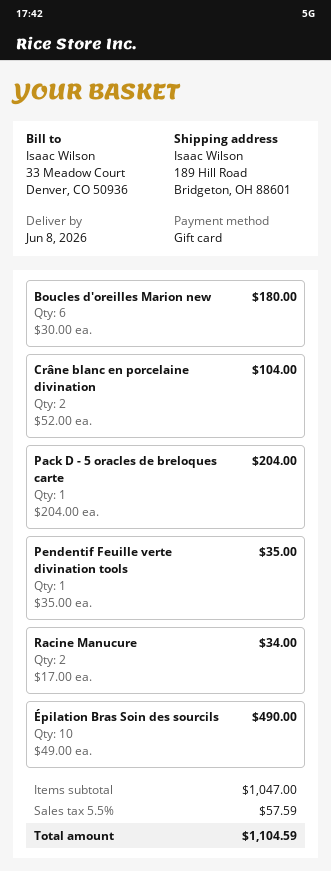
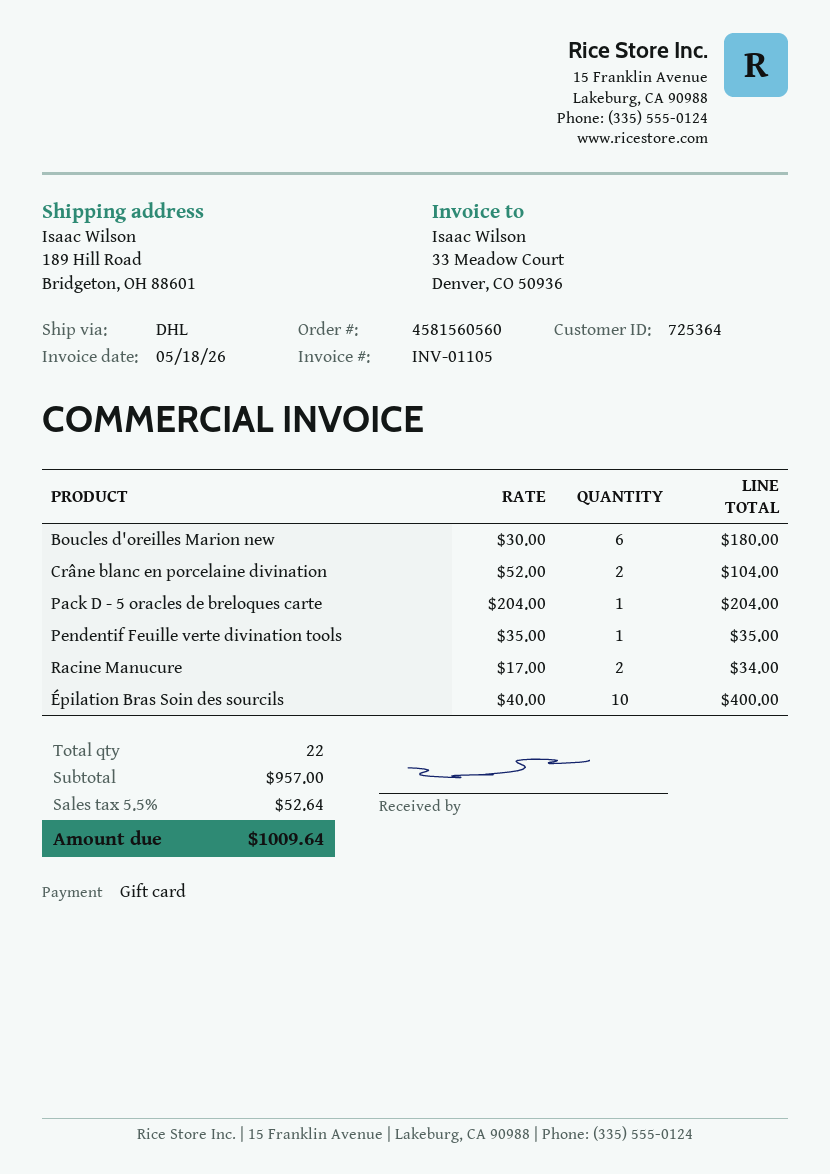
Épilation Bras Soin des sourcils: 10 x 49.00 = 490.00 -> 10 x 40.00 = 400.00
subtotal: 1047.00 -> 957.00
tax: 5.5% = 57.59 -> 5.5% = 52.64
total: 1104.59 -> 1009.64

